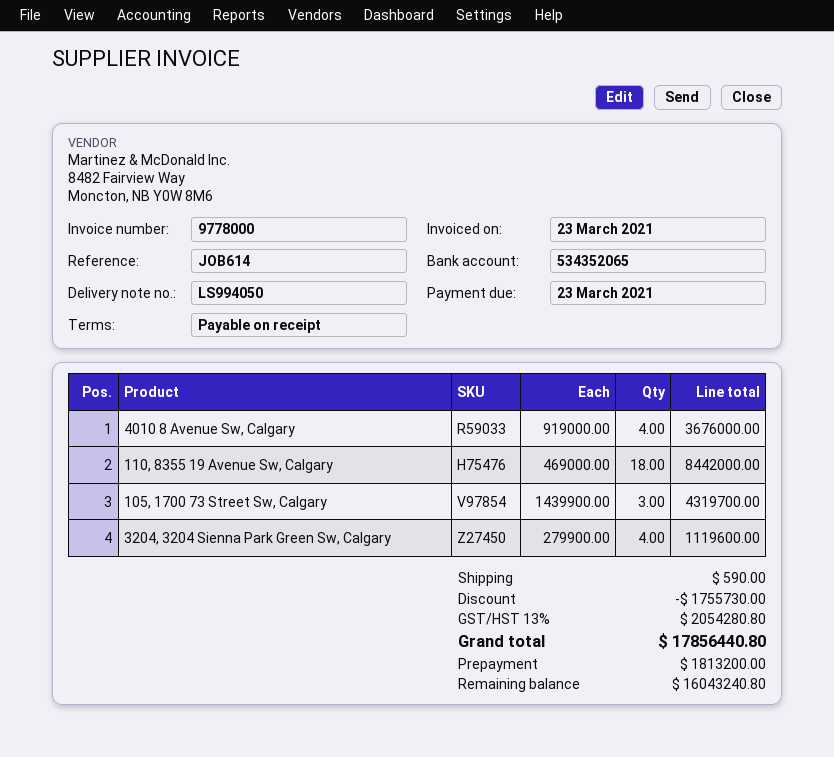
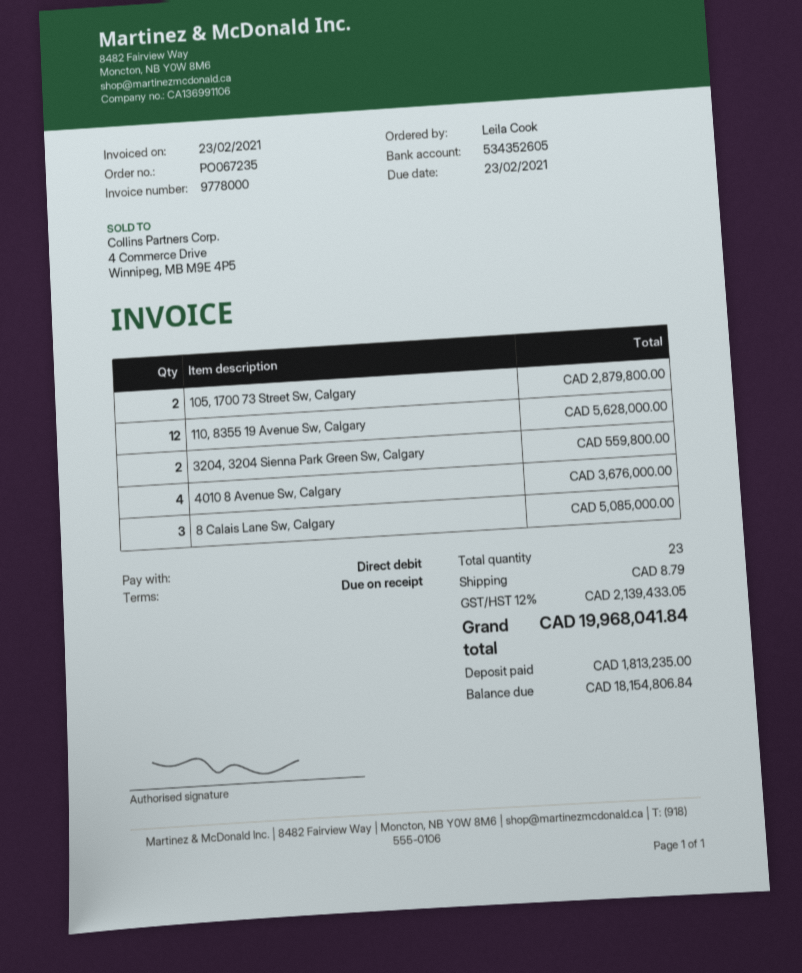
invoice date: 2021-03-23 -> 2021-02-23
due date: 2021-03-23 -> 2021-02-23
bank account: 534352065 -> 534352605
110, 8355 19 Avenue Sw, Calgary: 18 for 8442000.00 -> 12 for 5628000.00
105, 1700 73 Street Sw, Calgary: 3 for 4319700.00 -> 2 for 2879800.00
3204, 3204 Sienna Park Green Sw, Calgary: 4 for 1119600.00 -> 2 for 559800.00
8 Calais Lane Sw, Calgary: none -> 3 for 5085000.00
discount: 1755730.00 -> none
shipping: 590.00 -> 8.79
tax: 13% = 2054280.80 -> 12% = 2139433.05
total: 17856440.80 -> 19968041.84
deposit: 1813200.00 -> 1813235.00
balance: 16043240.80 -> 18154806.84

